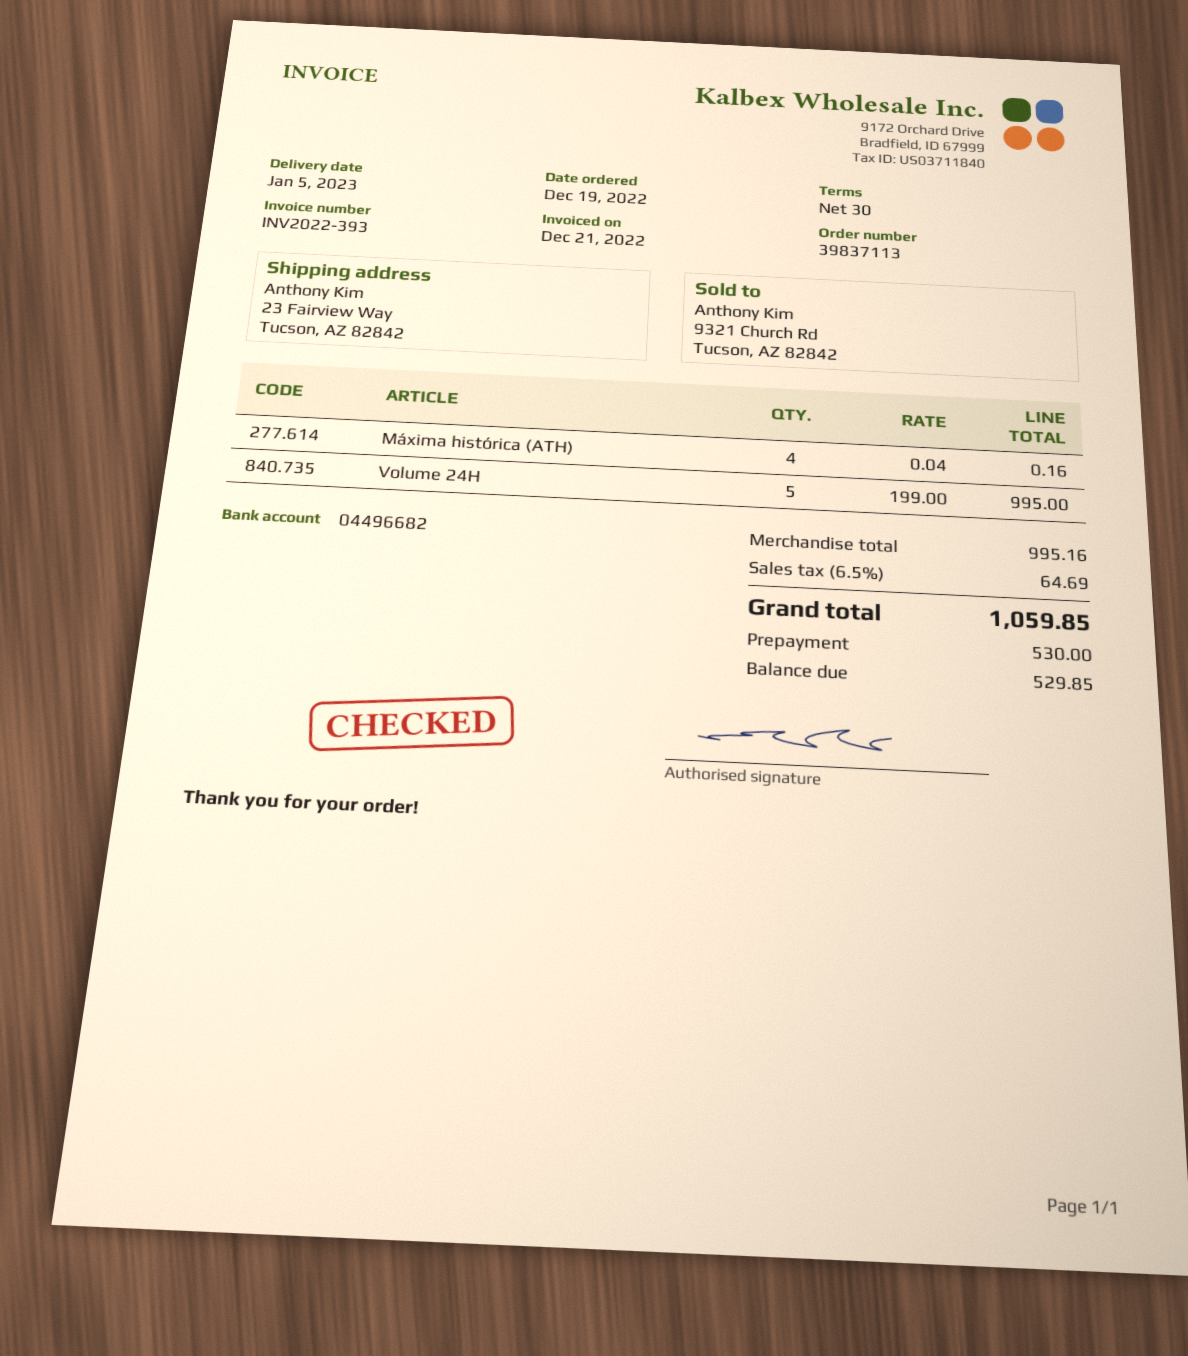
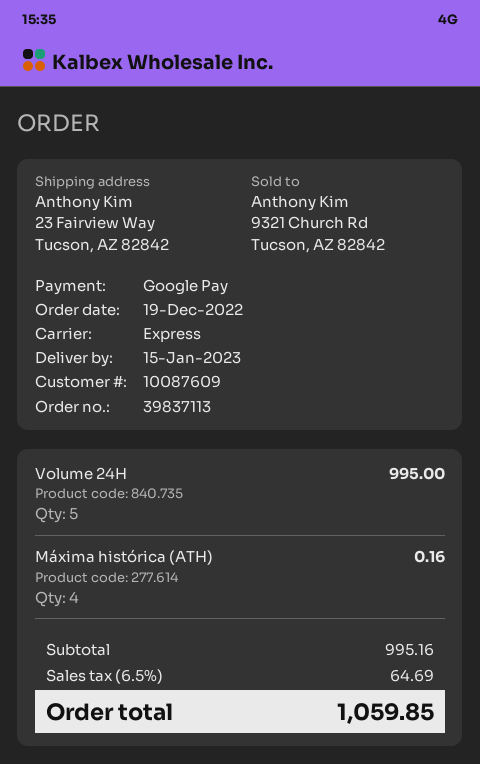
delivery date: 2023-01-05 -> 2023-01-15

